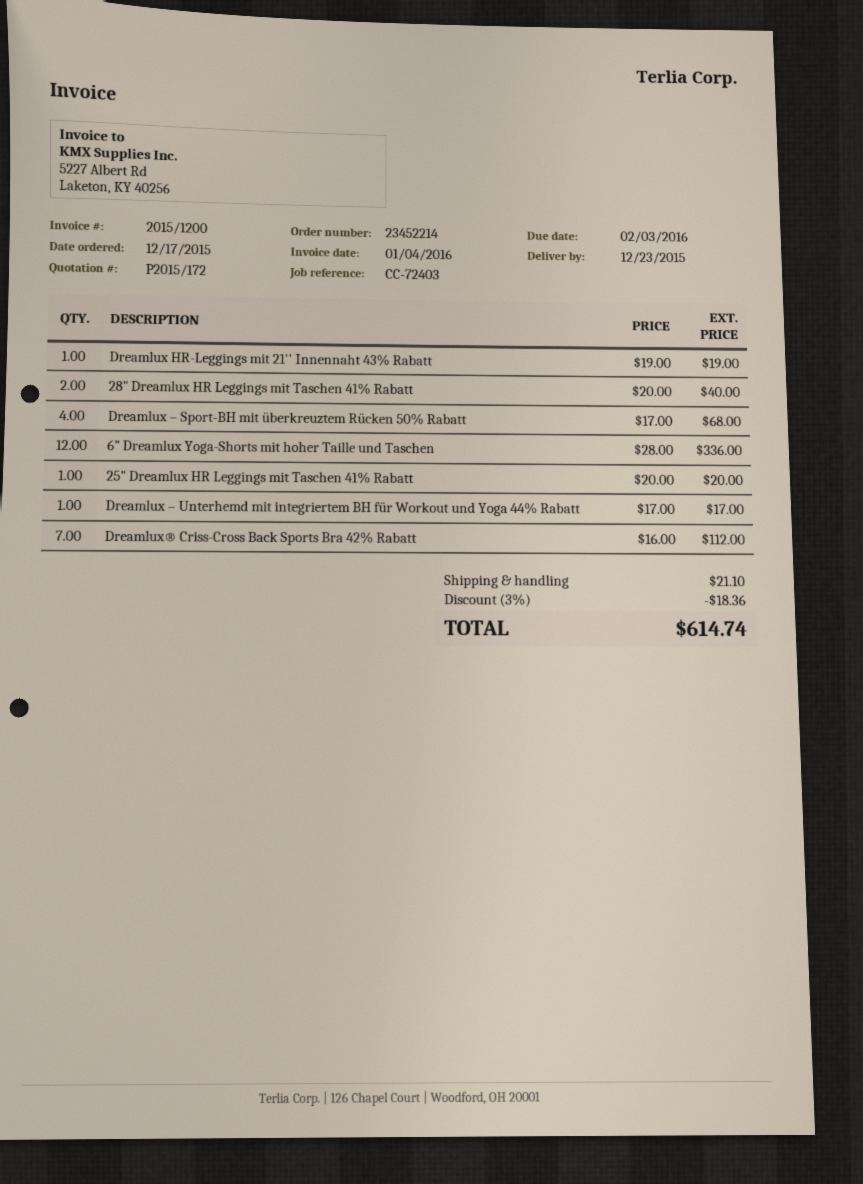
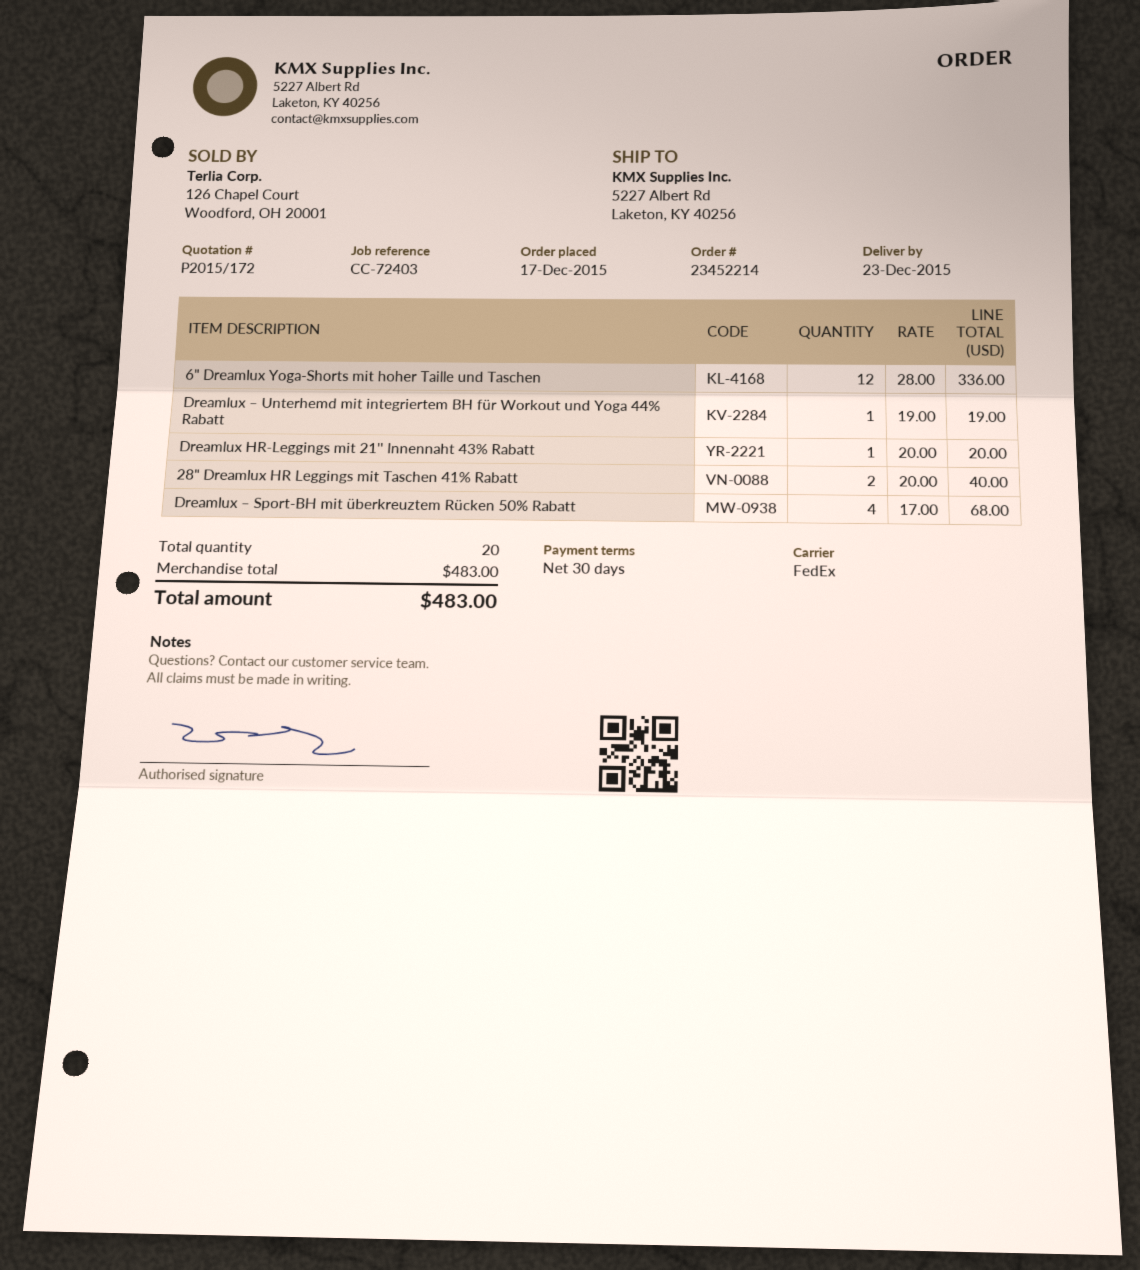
Dreamlux HR-Leggings mit 21'' Innennaht 43% Rabatt: 1 x 19.00 = 19.00 -> 1 x 20.00 = 20.00
25" Dreamlux HR Leggings mit Taschen 41% Rabatt: 1 x 20.00 = 20.00 -> none
Dreamlux – Unterhemd mit integriertem BH für Workout und Yoga 44% Rabatt: 1 x 17.00 = 17.00 -> 1 x 19.00 = 19.00
Dreamlux® Criss-Cross Back Sports Bra 42% Rabatt: 7 x 16.00 = 112.00 -> none
discount: 3% = 18.36 -> none
shipping: 21.10 -> none
total: 614.74 -> 483.00

